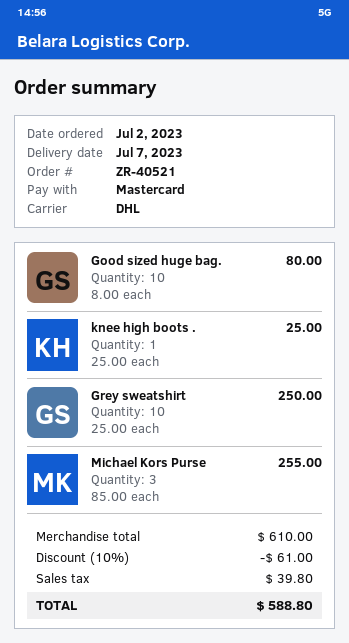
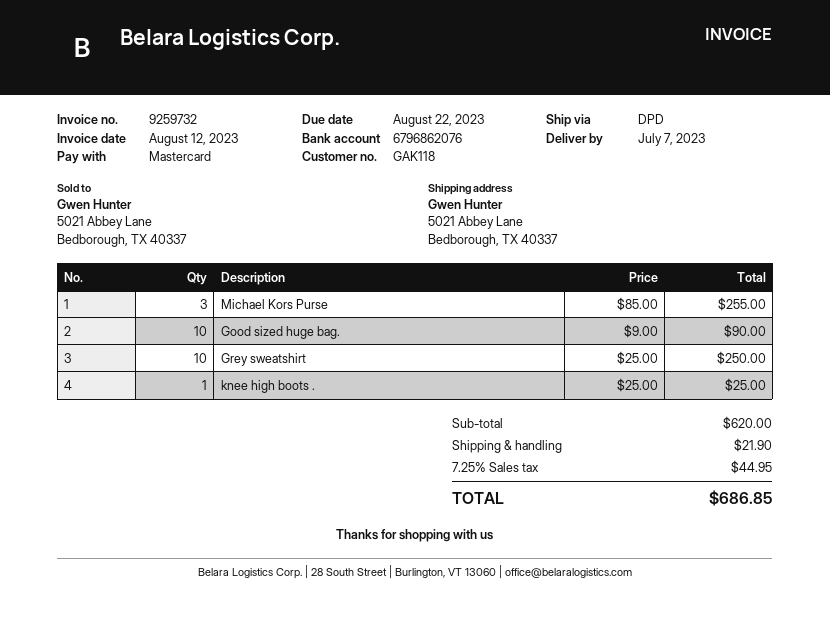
shipping method: DHL -> DPD
Good sized huge bag.: 10 x 8.00 = 80.00 -> 10 x 9.00 = 90.00
subtotal: 610.00 -> 620.00
discount: 10% = 61.00 -> none
shipping: none -> 21.90
tax: 39.80 -> 44.95
total: 588.80 -> 686.85

